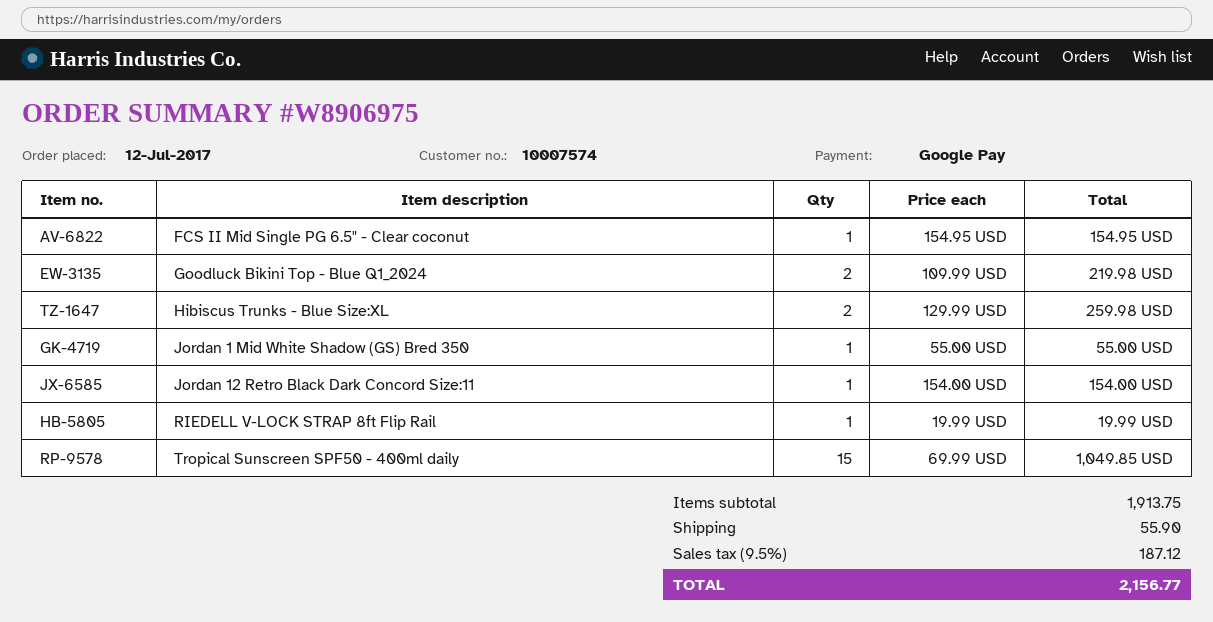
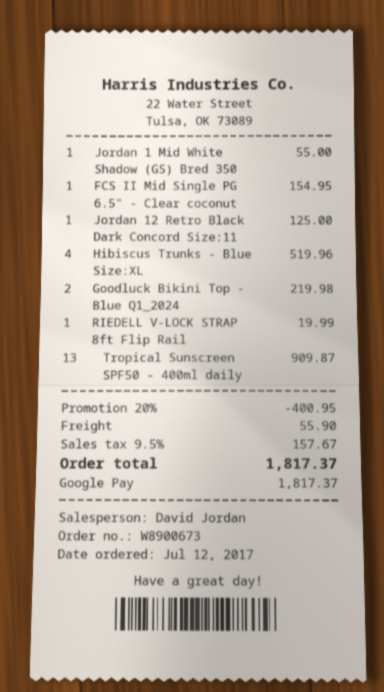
order number: W8906975 -> W8900673
Hibiscus Trunks - Blue Size:XL: 2 for 259.98 -> 4 for 519.96
Jordan 12 Retro Black Dark Concord Size:11: 1 for 154.00 -> 1 for 125.00
Tropical Sunscreen SPF50 - 400ml daily: 15 for 1049.85 -> 13 for 909.87
discount: none -> 20% = 400.95
tax: 9.5% = 187.12 -> 9.5% = 157.67
total: 2156.77 -> 1817.37

